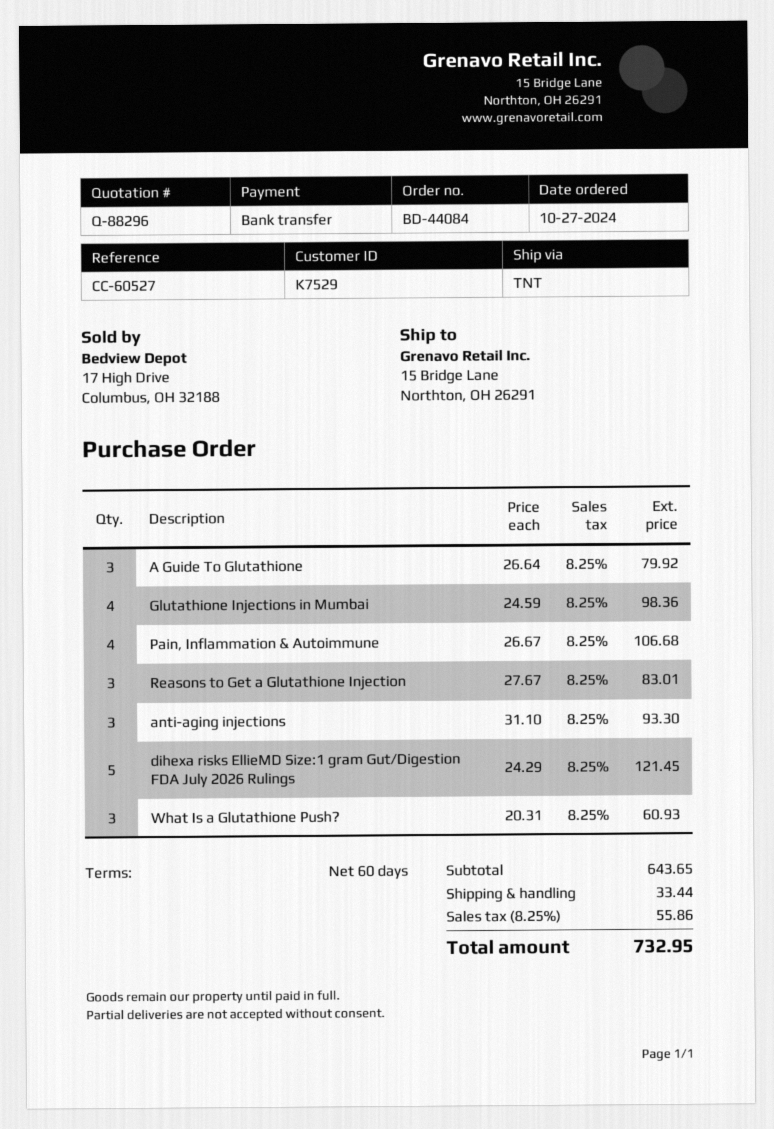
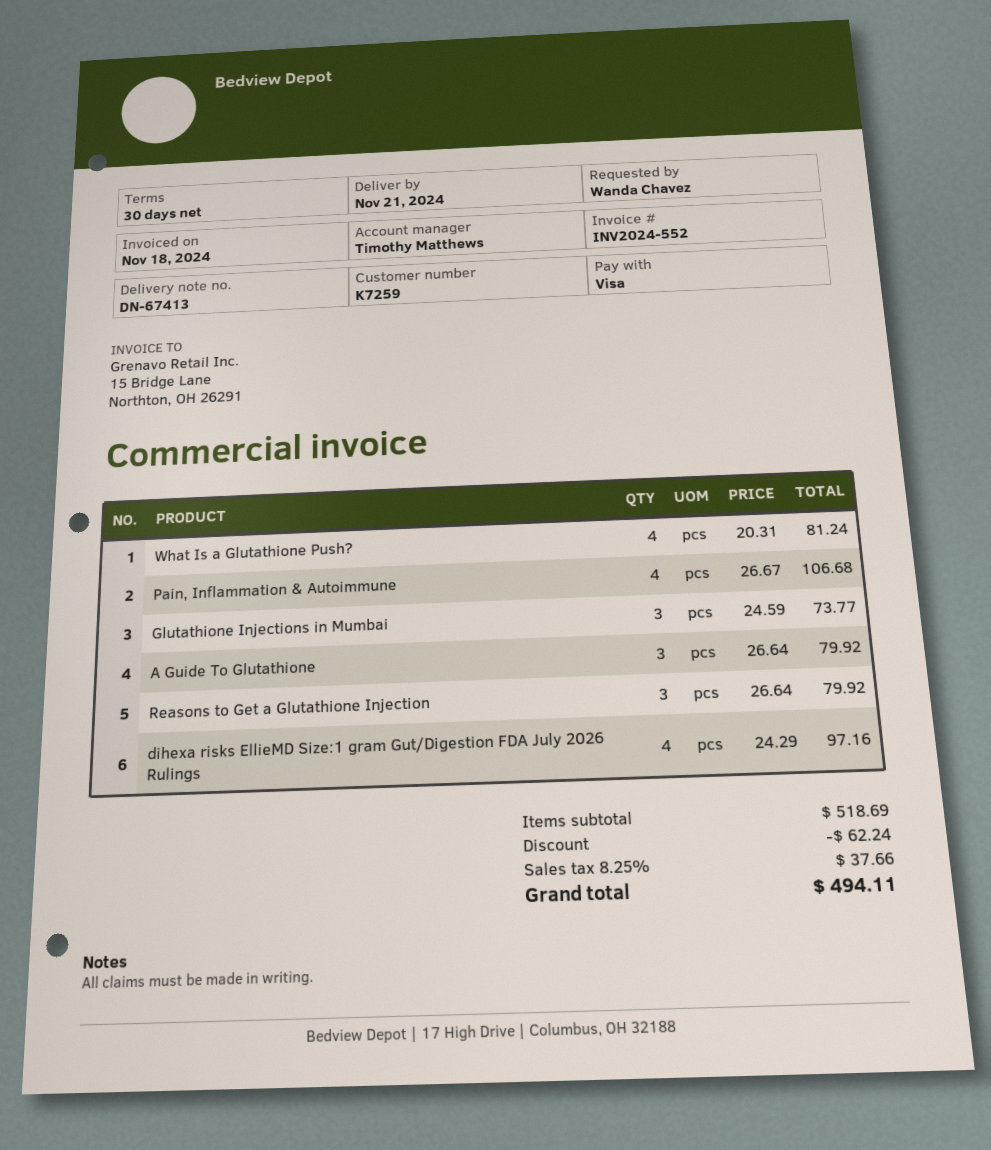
payment terms: 60 days -> 30 days
customer number: K7529 -> K7259
payment method: bank transfer -> Visa
Glutathione Injections in Mumbai: 4 x 24.59 = 98.36 -> 3 x 24.59 = 73.77
Reasons to Get a Glutathione Injection: 3 x 27.67 = 83.01 -> 3 x 26.64 = 79.92
anti-aging injections: 3 x 31.10 = 93.30 -> none
dihexa risks EllieMD Size:1 gram Gut/Digestion FDA July 2026 Rulings: 5 x 24.29 = 121.45 -> 4 x 24.29 = 97.16
What Is a Glutathione Push?: 3 x 20.31 = 60.93 -> 4 x 20.31 = 81.24
subtotal: 643.65 -> 518.69
discount: none -> 62.24
shipping: 33.44 -> none
tax: 8.25% = 55.86 -> 8.25% = 37.66
total: 732.95 -> 494.11

